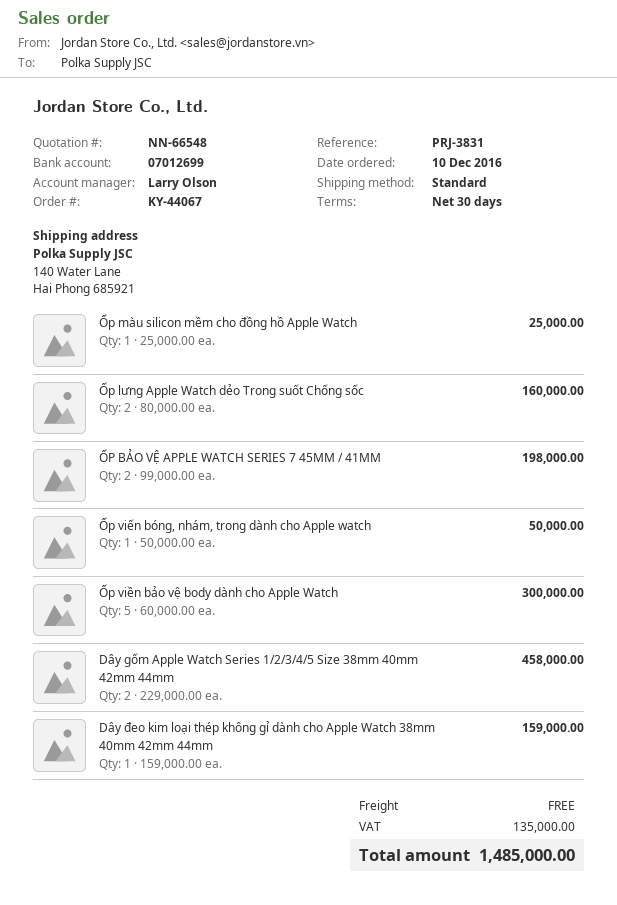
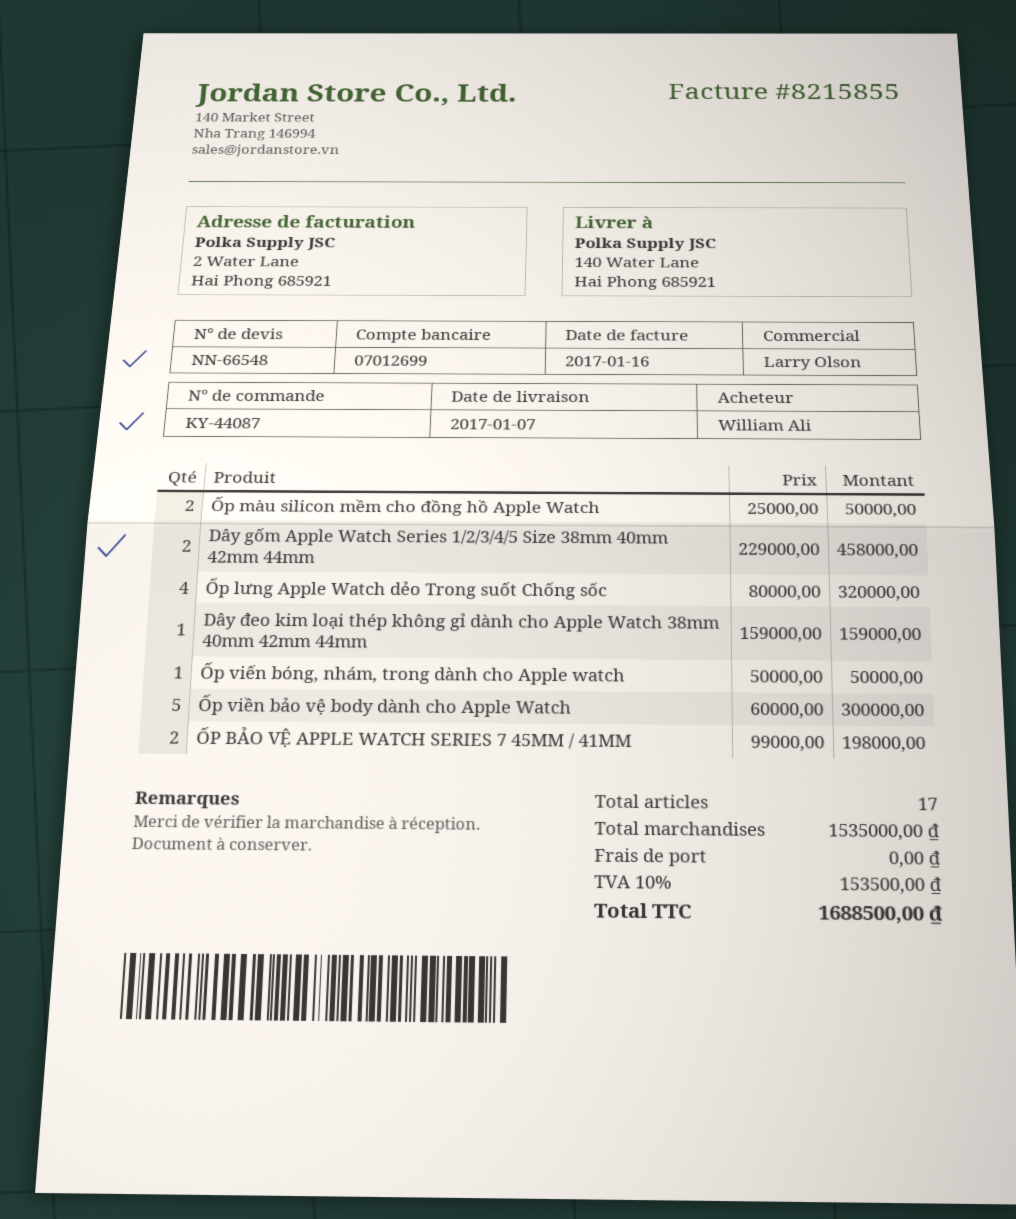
order number: KY-44067 -> KY-44087
Ốp màu silicon mềm cho đồng hồ Apple Watch: 1 x 25000.00 = 25000.00 -> 2 x 25000.00 = 50000.00
Ốp lưng Apple Watch dẻo Trong suốt Chống sốc: 2 x 80000.00 = 160000.00 -> 4 x 80000.00 = 320000.00
tax: 135000.00 -> 153500.00
total: 1485000.00 -> 1688500.00

